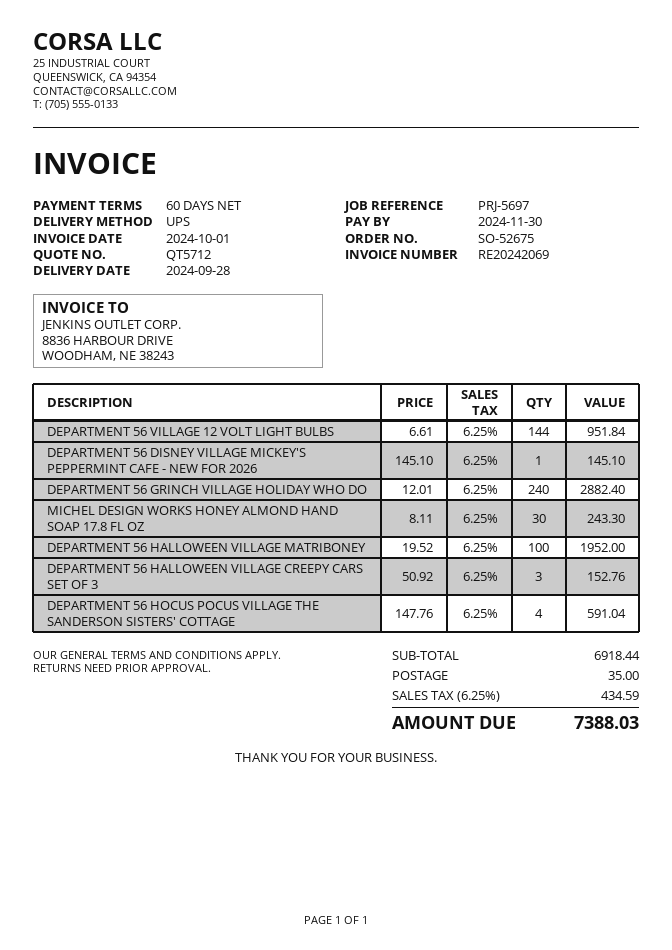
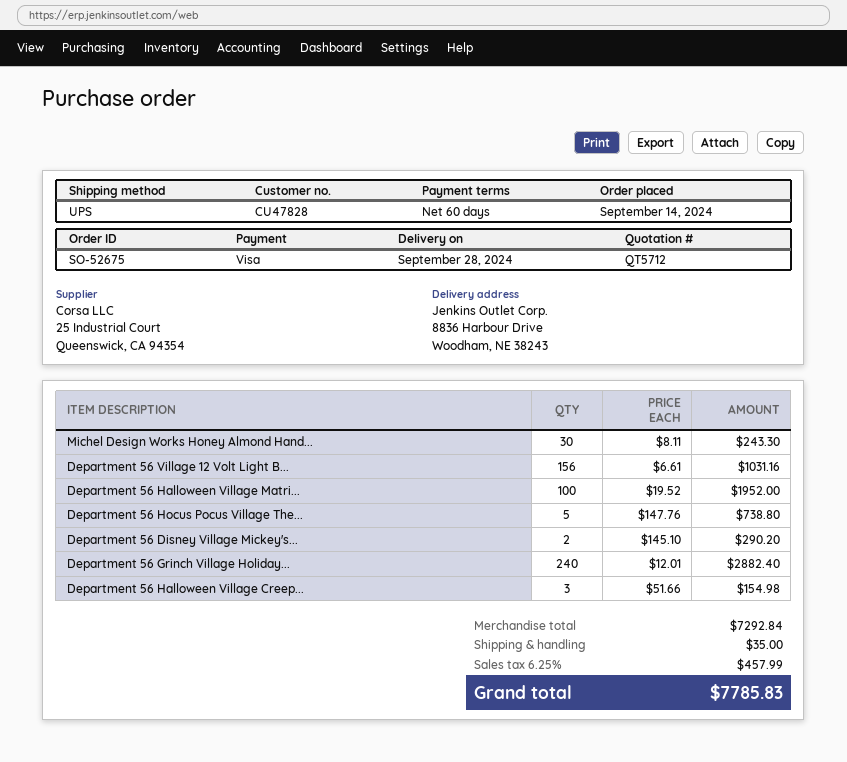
DEPARTMENT 56 VILLAGE 12 VOLT LIGHT BULBS: 144 x 6.61 = 951.84 -> 156 x 6.61 = 1031.16
DEPARTMENT 56 DISNEY VILLAGE MICKEY'S PEPPERMINT CAFE - NEW FOR 2026: 1 x 145.10 = 145.10 -> 2 x 145.10 = 290.20
DEPARTMENT 56 HALLOWEEN VILLAGE CREEPY CARS SET OF 3: 3 x 50.92 = 152.76 -> 3 x 51.66 = 154.98
DEPARTMENT 56 HOCUS POCUS VILLAGE THE SANDERSON SISTERS' COTTAGE: 4 x 147.76 = 591.04 -> 5 x 147.76 = 738.80
subtotal: 6918.44 -> 7292.84
tax: 6.25% = 434.59 -> 6.25% = 457.99
total: 7388.03 -> 7785.83

